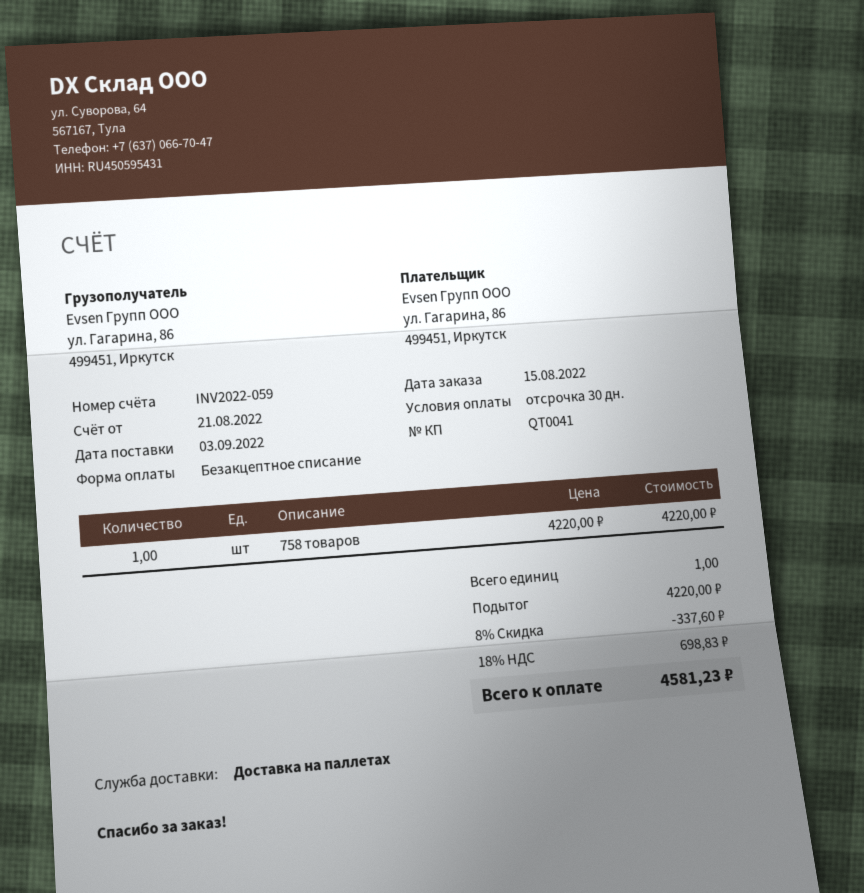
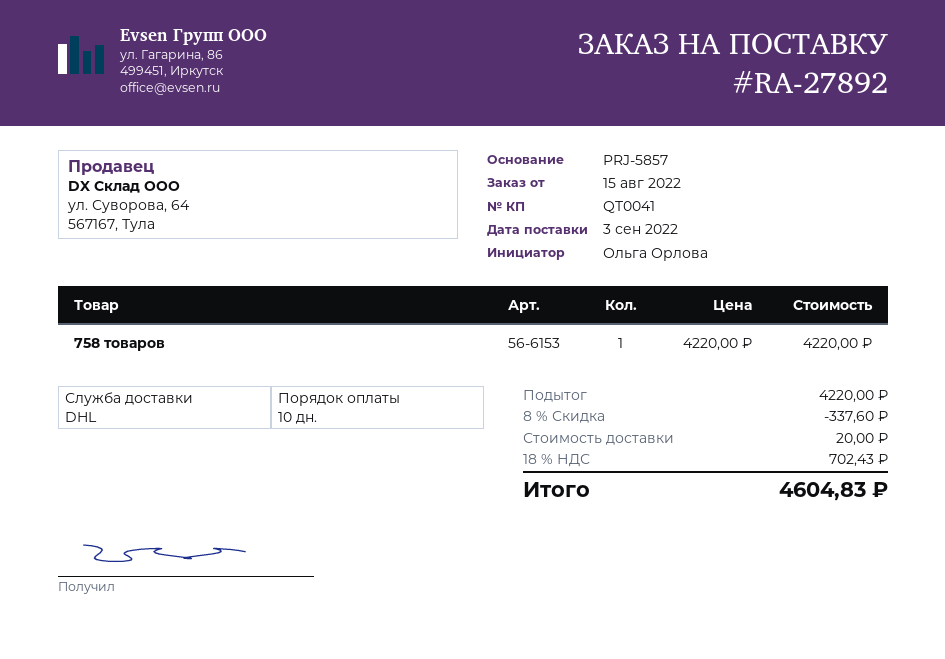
payment terms: 30 days -> 10 days
shipping method: pallet freight -> DHL
shipping: none -> 20.00
tax: 18% = 698.83 -> 18% = 702.43
total: 4581.23 -> 4604.83

